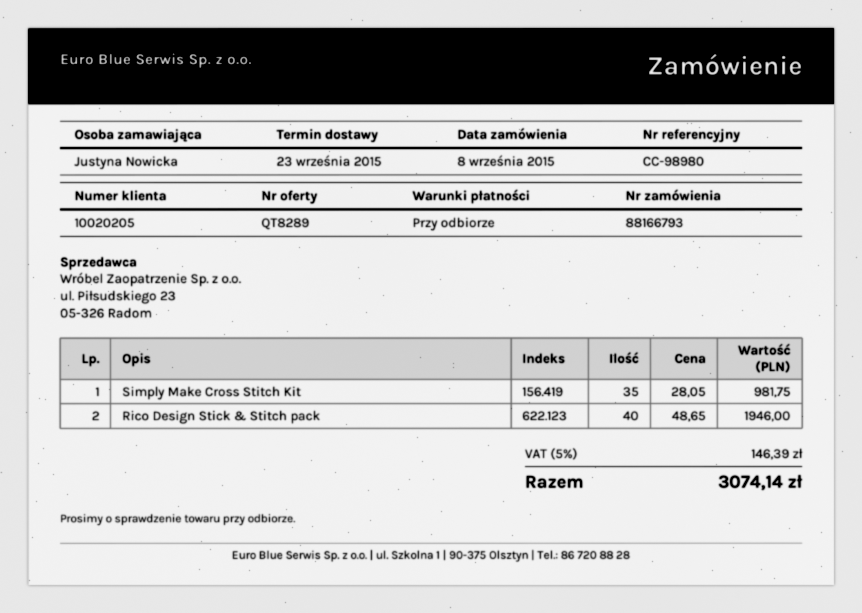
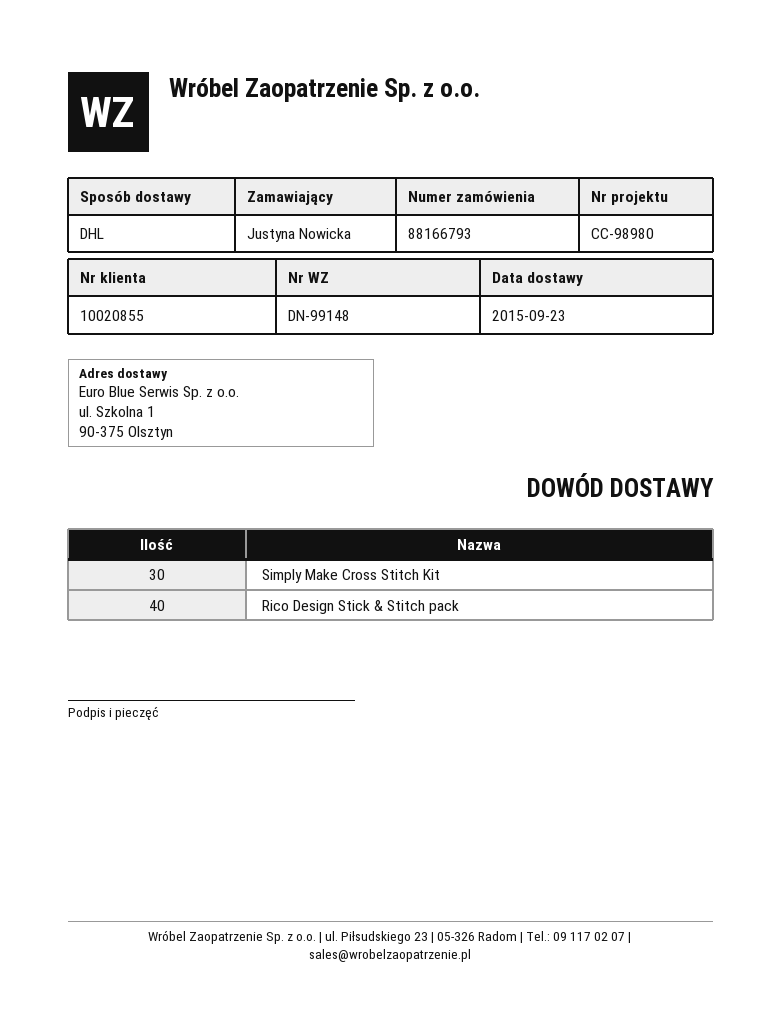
customer number: 10020205 -> 10020855
Simply Make Cross Stitch Kit: 35 -> 30

